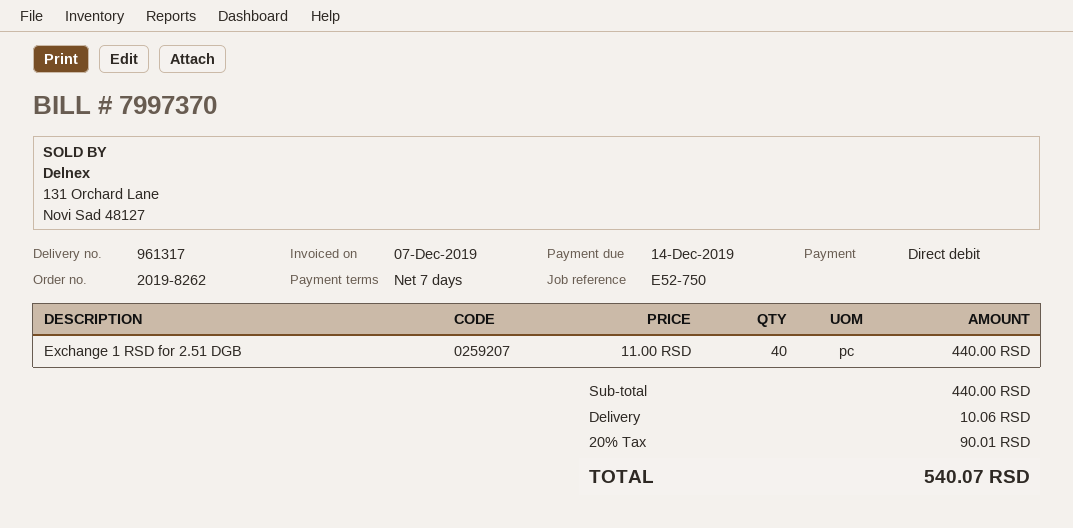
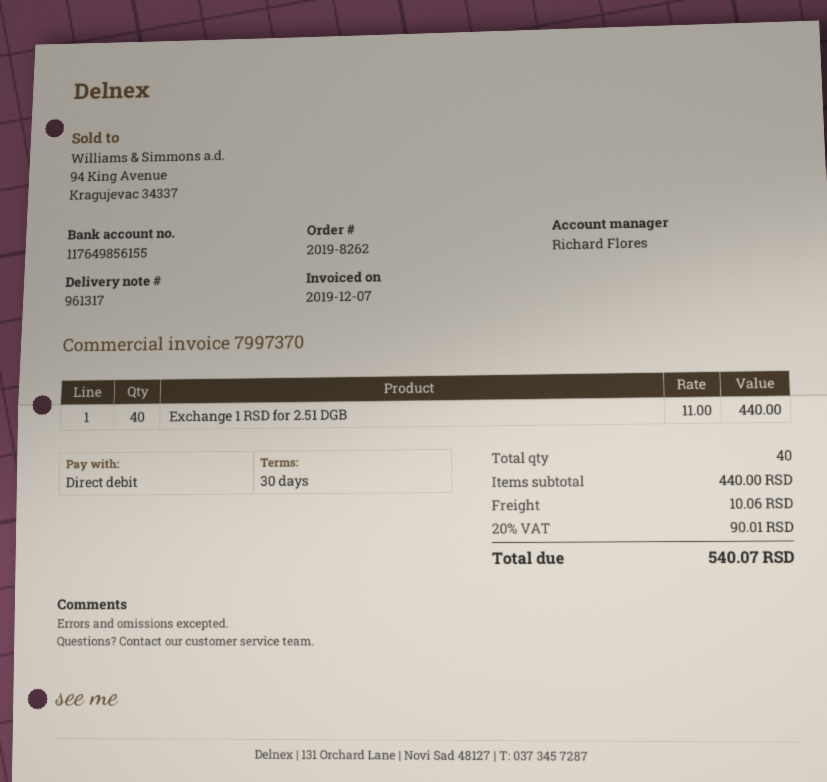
payment terms: 7 days -> 30 days

